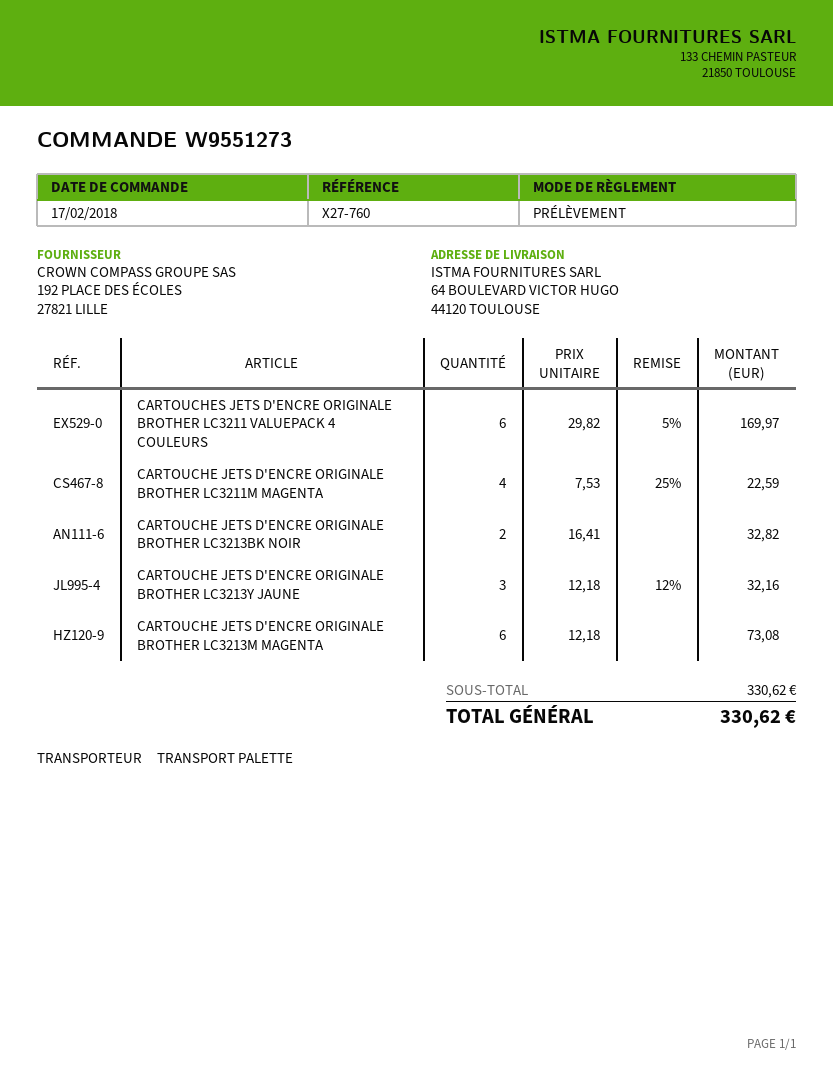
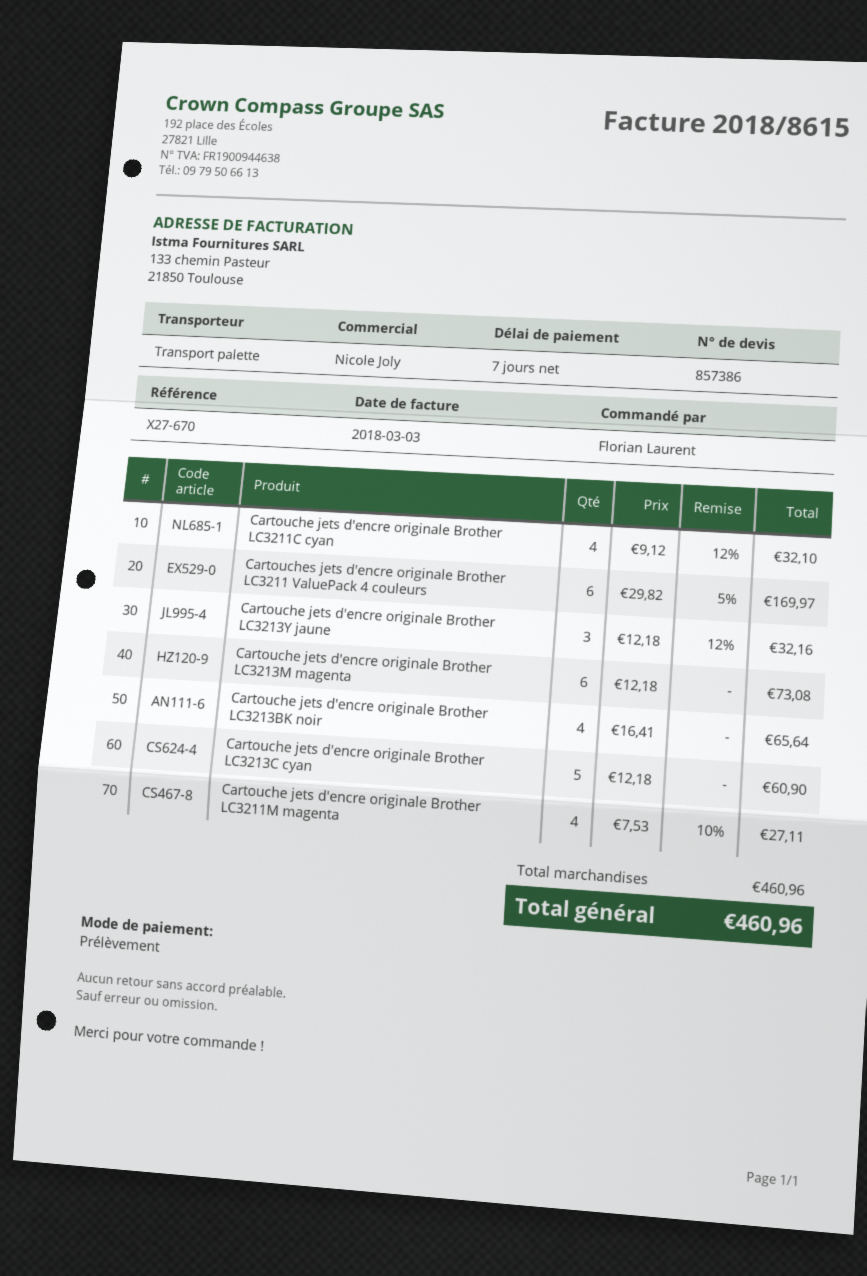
reference: X27-760 -> X27-670
CARTOUCHE JETS D'ENCRE ORIGINALE BROTHER LC3211M MAGENTA: 4 x 7.53 - 25% = 22.59 -> 4 x 7.53 - 10% = 27.11
CARTOUCHE JETS D'ENCRE ORIGINALE BROTHER LC3213BK NOIR: 2 x 16.41 = 32.82 -> 4 x 16.41 = 65.64
Cartouche jets d'encre originale Brother LC3211C cyan: none -> 4 x 9.12 - 12% = 32.10
Cartouche jets d'encre originale Brother LC3213C cyan: none -> 5 x 12.18 = 60.90
subtotal: 330.62 -> 460.96
total: 330.62 -> 460.96

